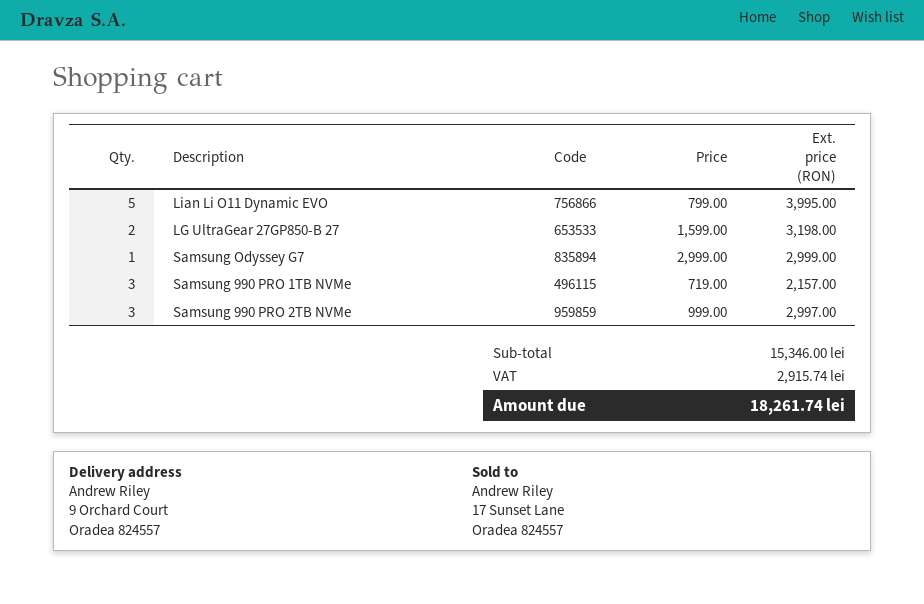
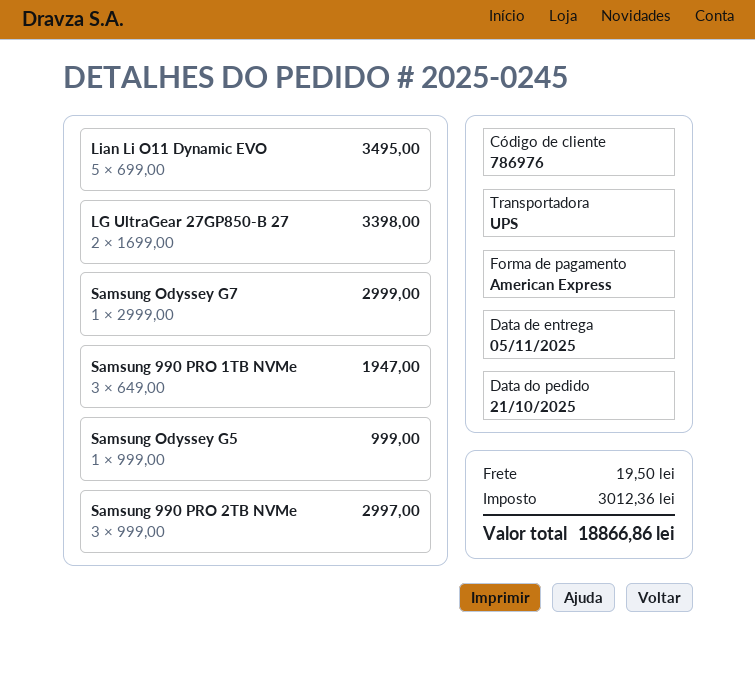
Lian Li O11 Dynamic EVO: 5 x 799.00 = 3995.00 -> 5 x 699.00 = 3495.00
LG UltraGear 27GP850-B 27: 2 x 1599.00 = 3198.00 -> 2 x 1699.00 = 3398.00
Samsung 990 PRO 1TB NVMe: 3 x 719.00 = 2157.00 -> 3 x 649.00 = 1947.00
Samsung Odyssey G5: none -> 1 x 999.00 = 999.00
shipping: none -> 19.50
tax: 2915.74 -> 3012.36
total: 18261.74 -> 18866.86

